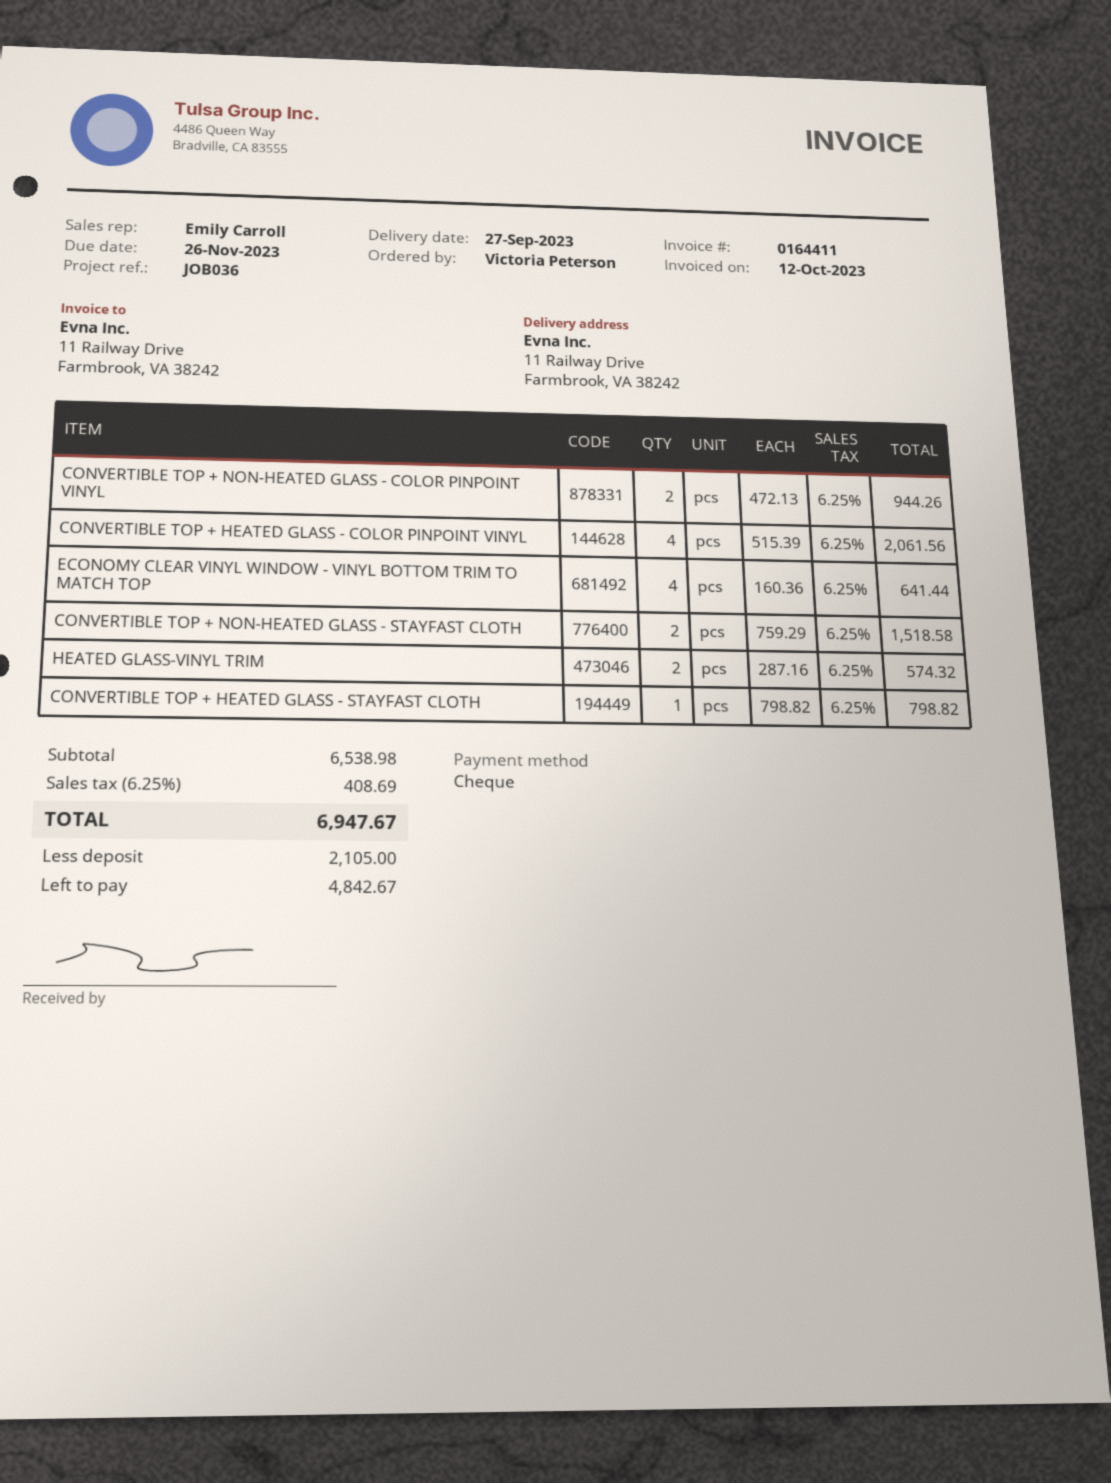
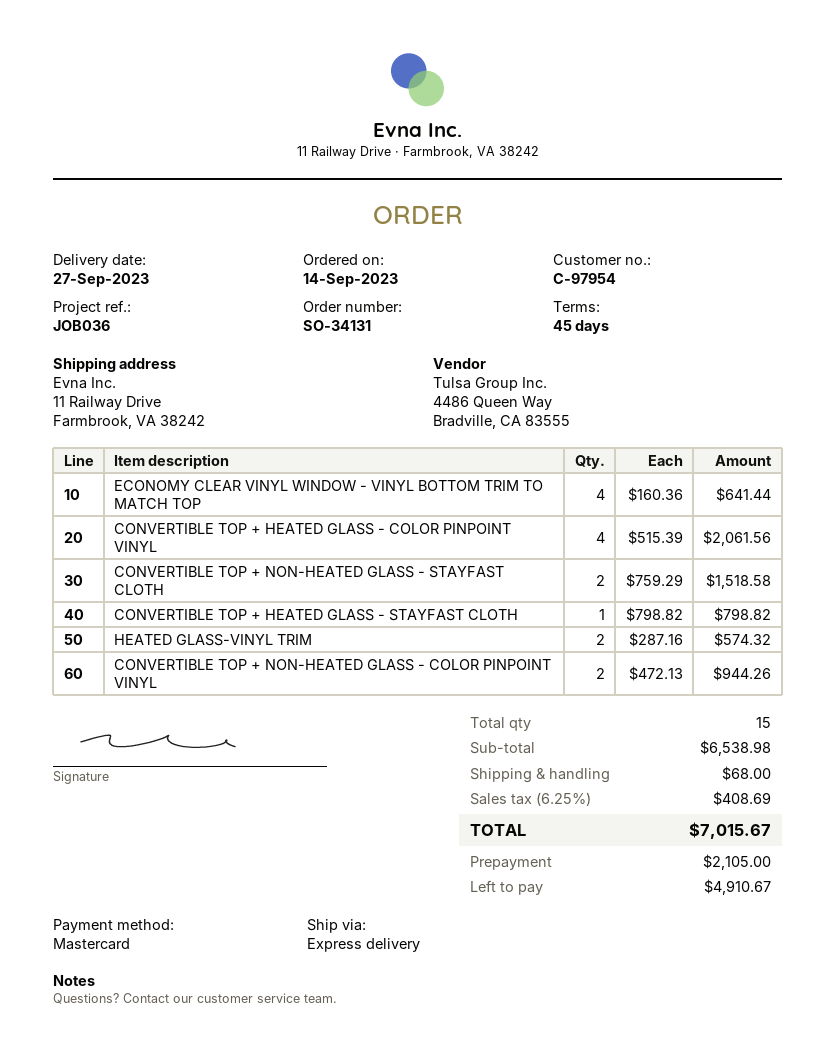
payment method: cheque -> Mastercard
shipping: none -> 68.00
total: 6947.67 -> 7015.67
balance: 4842.67 -> 4910.67

